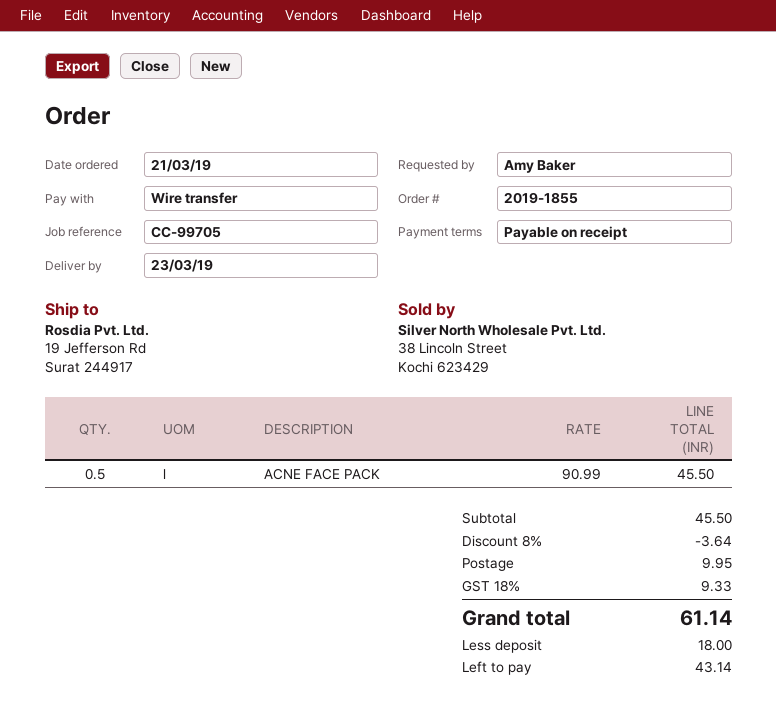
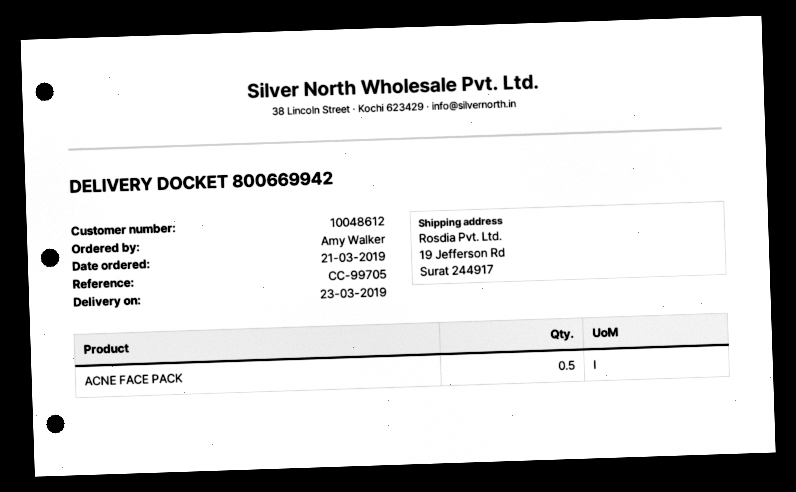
ordered by: Amy Baker -> Amy Walker

